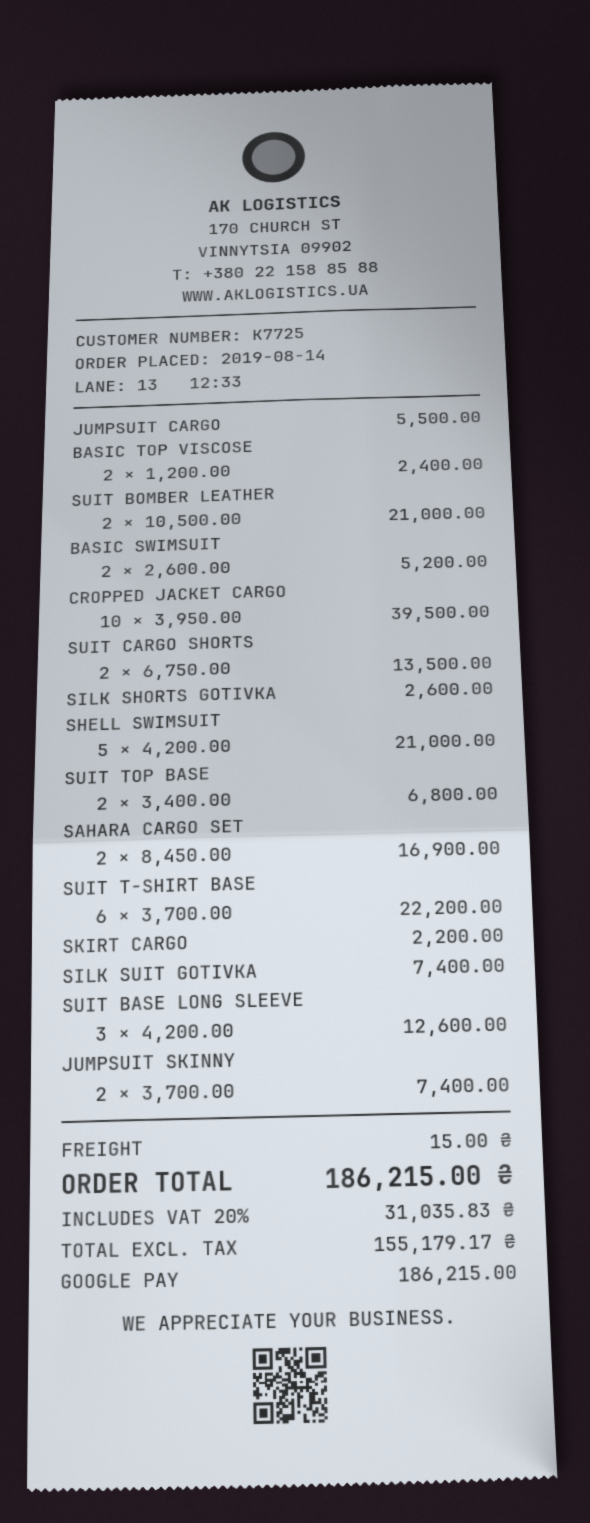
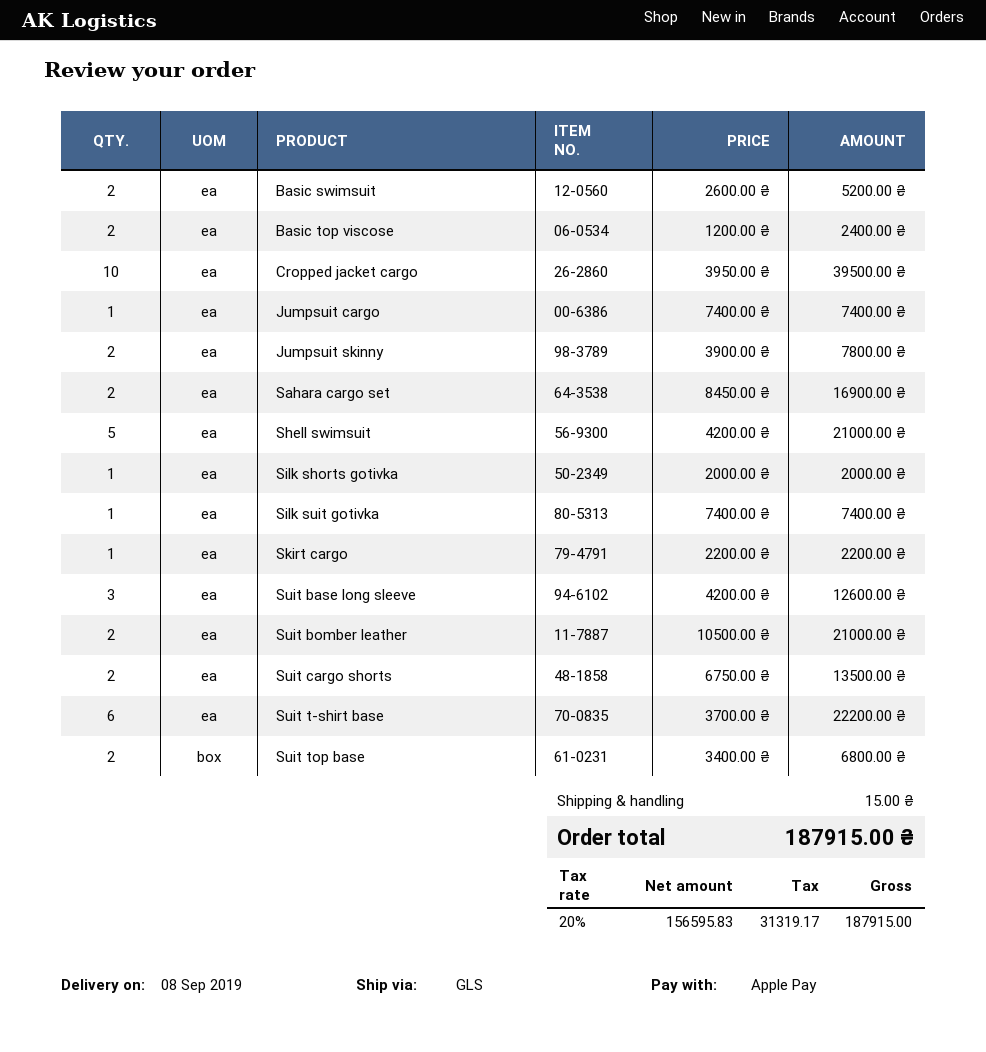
payment method: Google Pay -> Apple Pay
JUMPSUIT CARGO: 1 x 5500.00 = 5500.00 -> 1 x 7400.00 = 7400.00
SILK SHORTS GOTIVKA: 1 x 2600.00 = 2600.00 -> 1 x 2000.00 = 2000.00
JUMPSUIT SKINNY: 2 x 3700.00 = 7400.00 -> 2 x 3900.00 = 7800.00
net: 155179.17 -> 156595.83
tax: 20% = 31035.83 -> 20% = 31319.17
total: 186215.00 -> 187915.00

